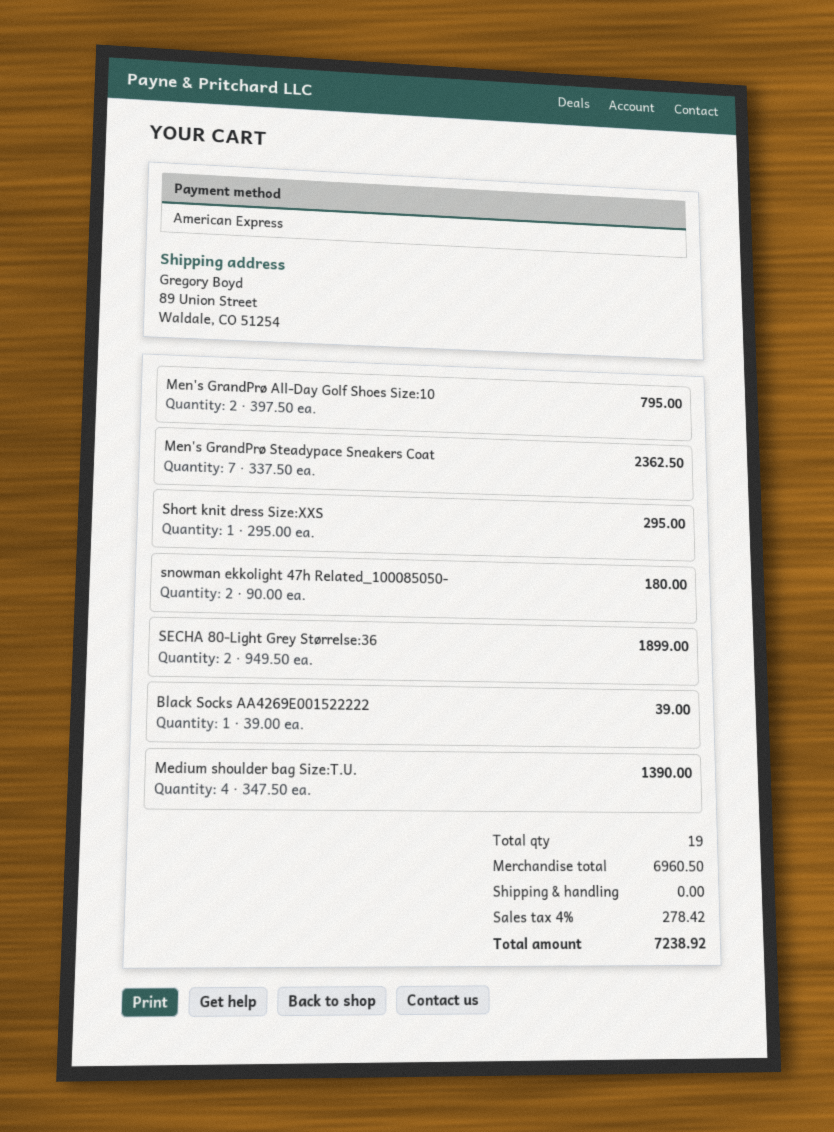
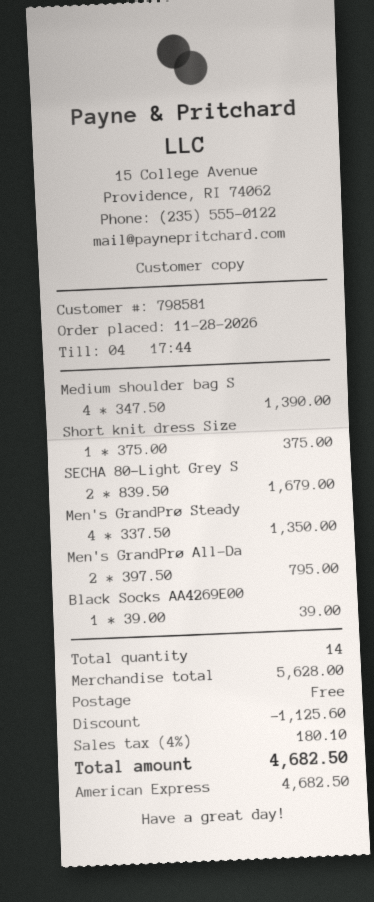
Men's GrandPrø Steadypace Sneakers Coat: 7 x 337.50 = 2362.50 -> 4 x 337.50 = 1350.00
Short knit dress Size:XXS: 1 x 295.00 = 295.00 -> 1 x 375.00 = 375.00
snowman ekkolight 47h Related_100085050-: 2 x 90.00 = 180.00 -> none
SECHA 80-Light Grey Størrelse:36: 2 x 949.50 = 1899.00 -> 2 x 839.50 = 1679.00
total quantity: 19 -> 14
subtotal: 6960.50 -> 5628.00
discount: none -> 1125.60
tax: 4% = 278.42 -> 4% = 180.10
total: 7238.92 -> 4682.50

